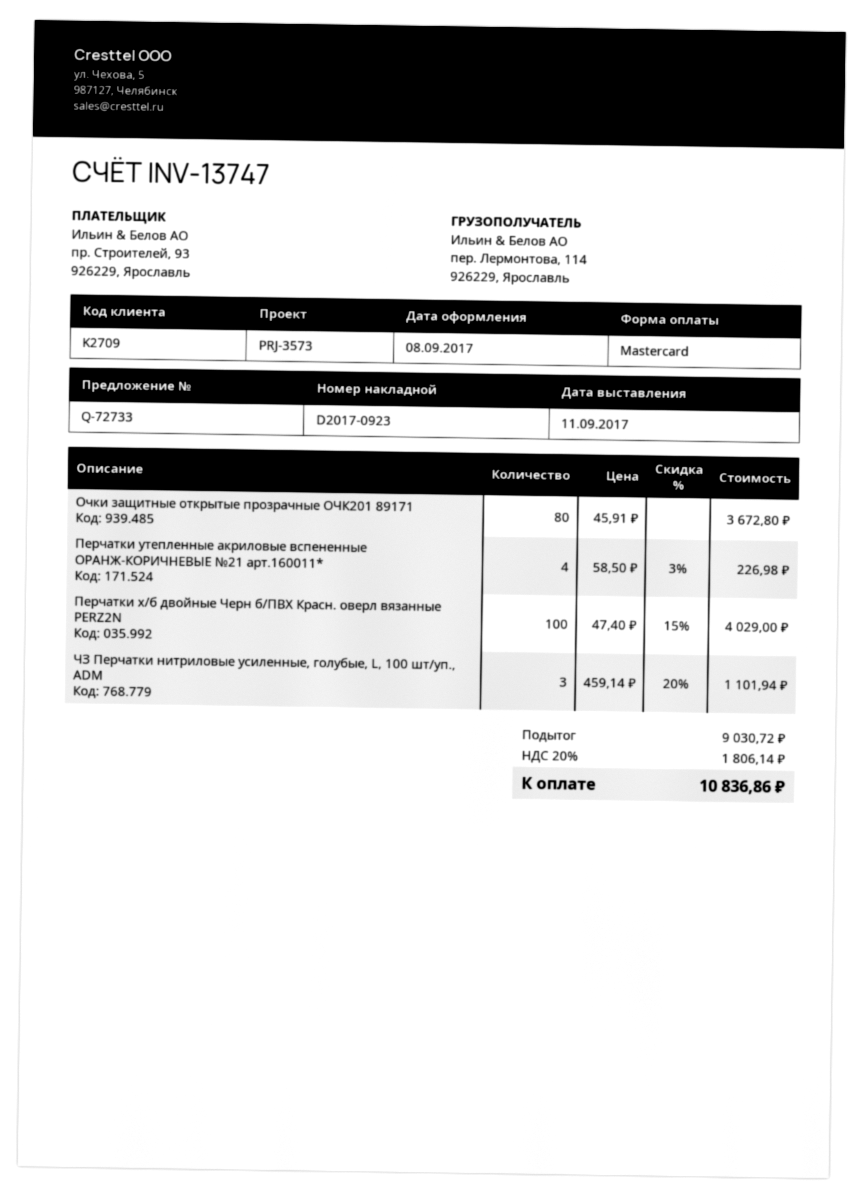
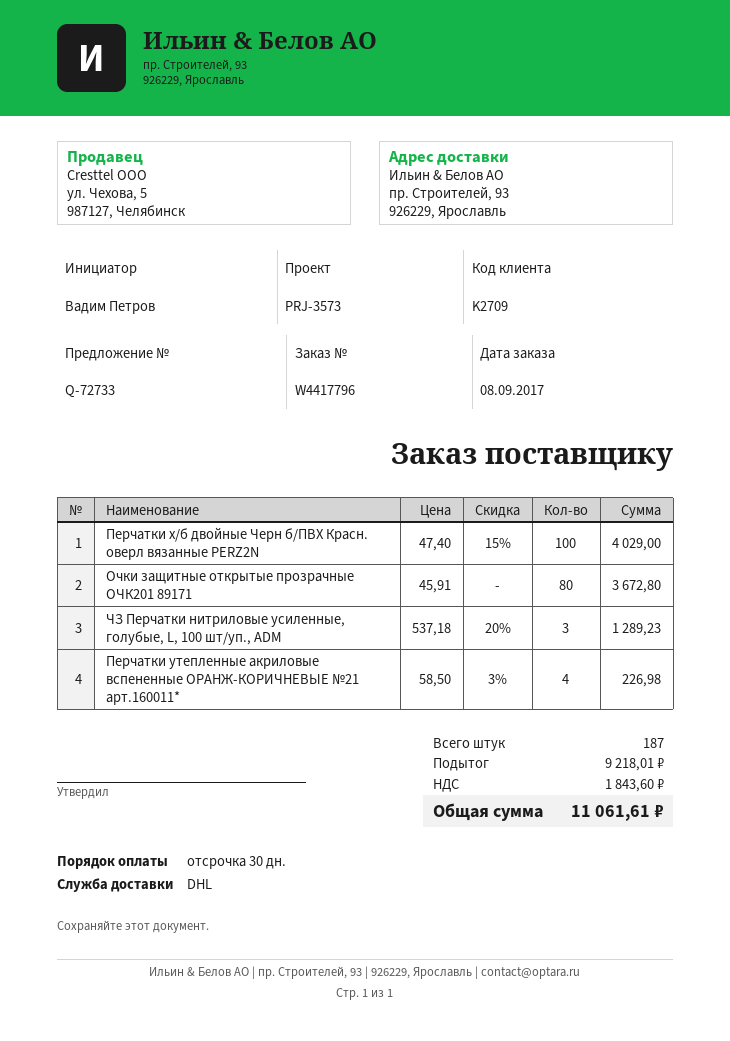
ship to: пер. Лермонтова, 114, 926229, Ярославль -> пр. Строителей, 93, 926229, Ярославль
ЧЗ Перчатки нитриловые усиленные, голубые, L, 100 шт/уп., ADM: 3 x 459.14 - 20% = 1101.94 -> 3 x 537.18 - 20% = 1289.23
subtotal: 9030.72 -> 9218.01
tax: 1806.14 -> 1843.60
total: 10836.86 -> 11061.61

